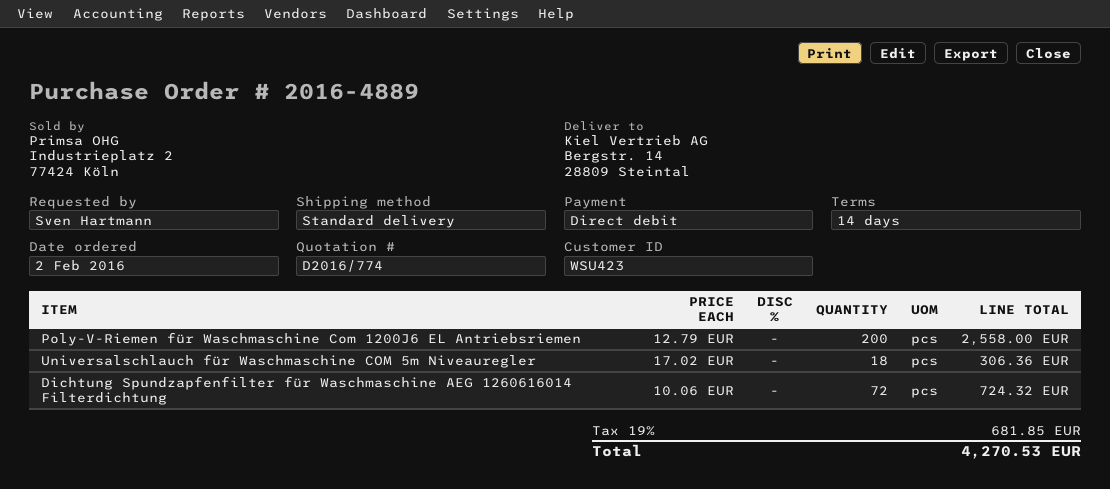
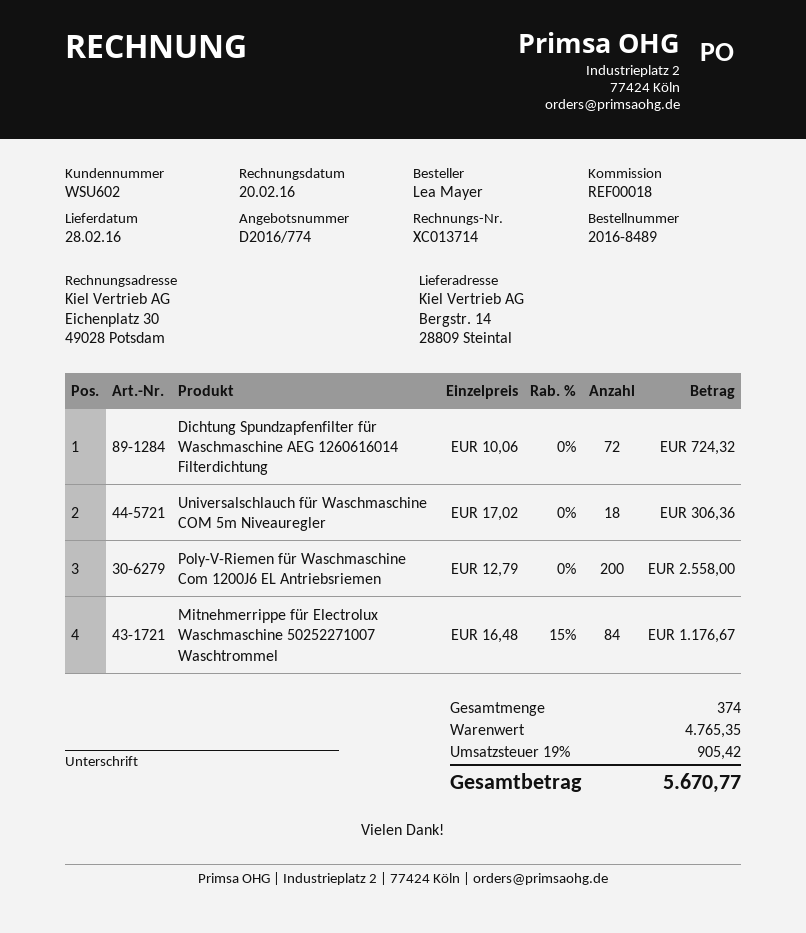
order number: 2016-4889 -> 2016-8489
customer number: WSU423 -> WSU602
ordered by: Sven Hartmann -> Lea Mayer
Mitnehmerrippe für Electrolux Waschmaschine 50252271007 Waschtrommel: none -> 84 x 16.48 - 15% = 1176.67
tax: 19% = 681.85 -> 19% = 905.42
total: 4270.53 -> 5670.77

